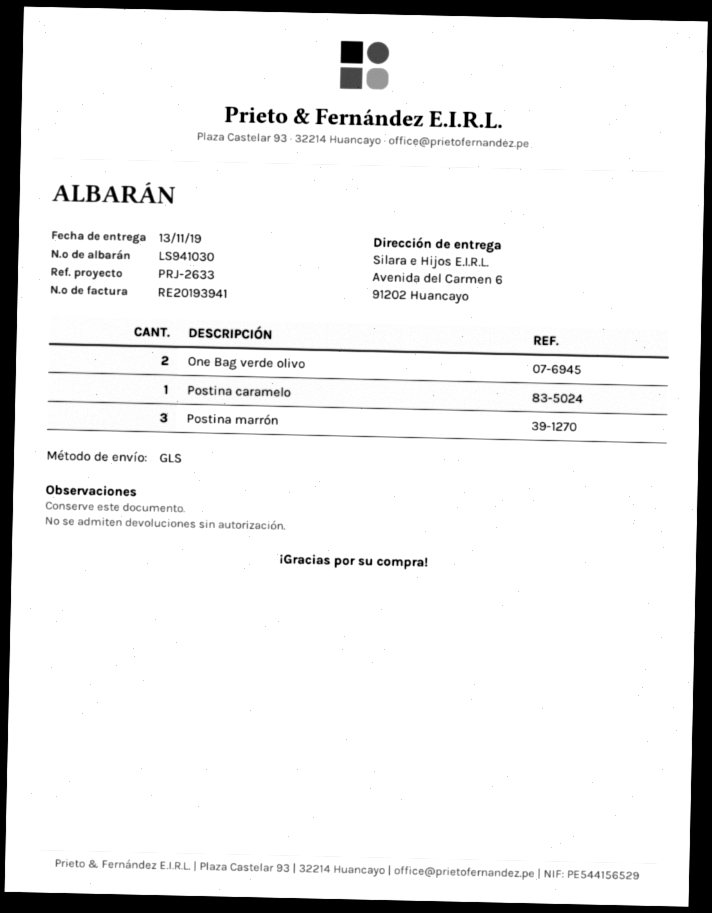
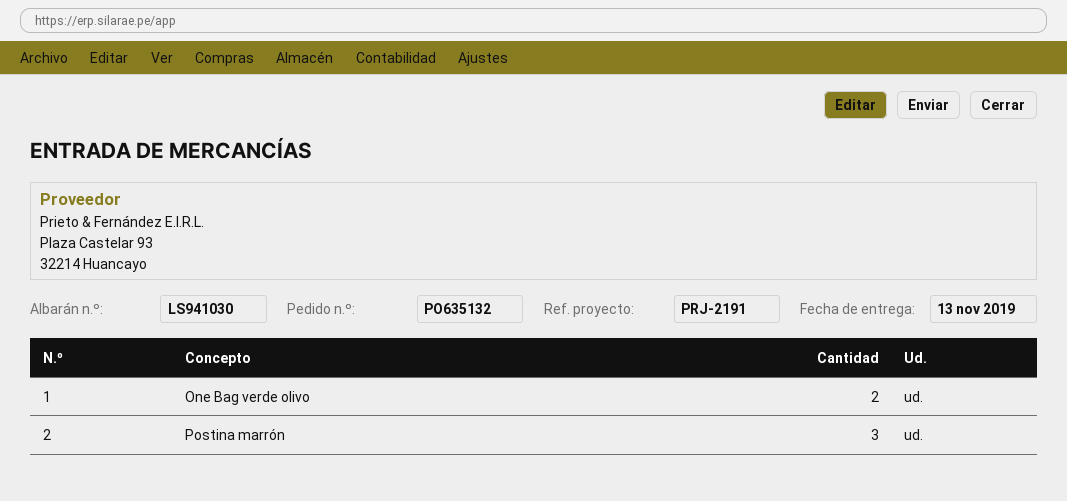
reference: PRJ-2633 -> PRJ-2191
Postina caramelo: 1 -> none

